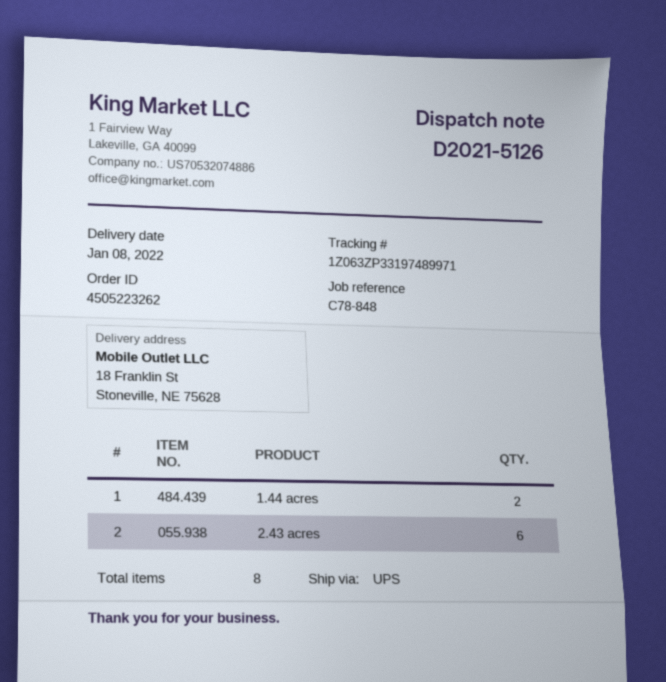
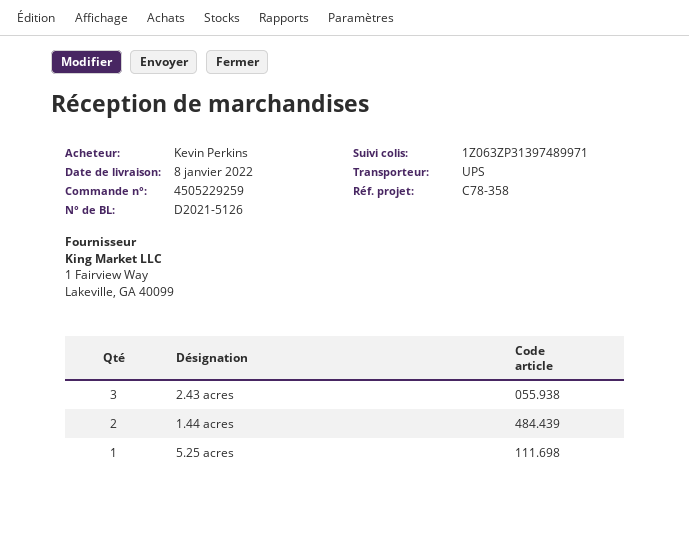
order number: 4505223262 -> 4505229259
reference: C78-848 -> C78-358
tracking number: 1Z063ZP33197489971 -> 1Z063ZP31397489971
2.43 acres: 6 -> 3
5.25 acres: none -> 1

